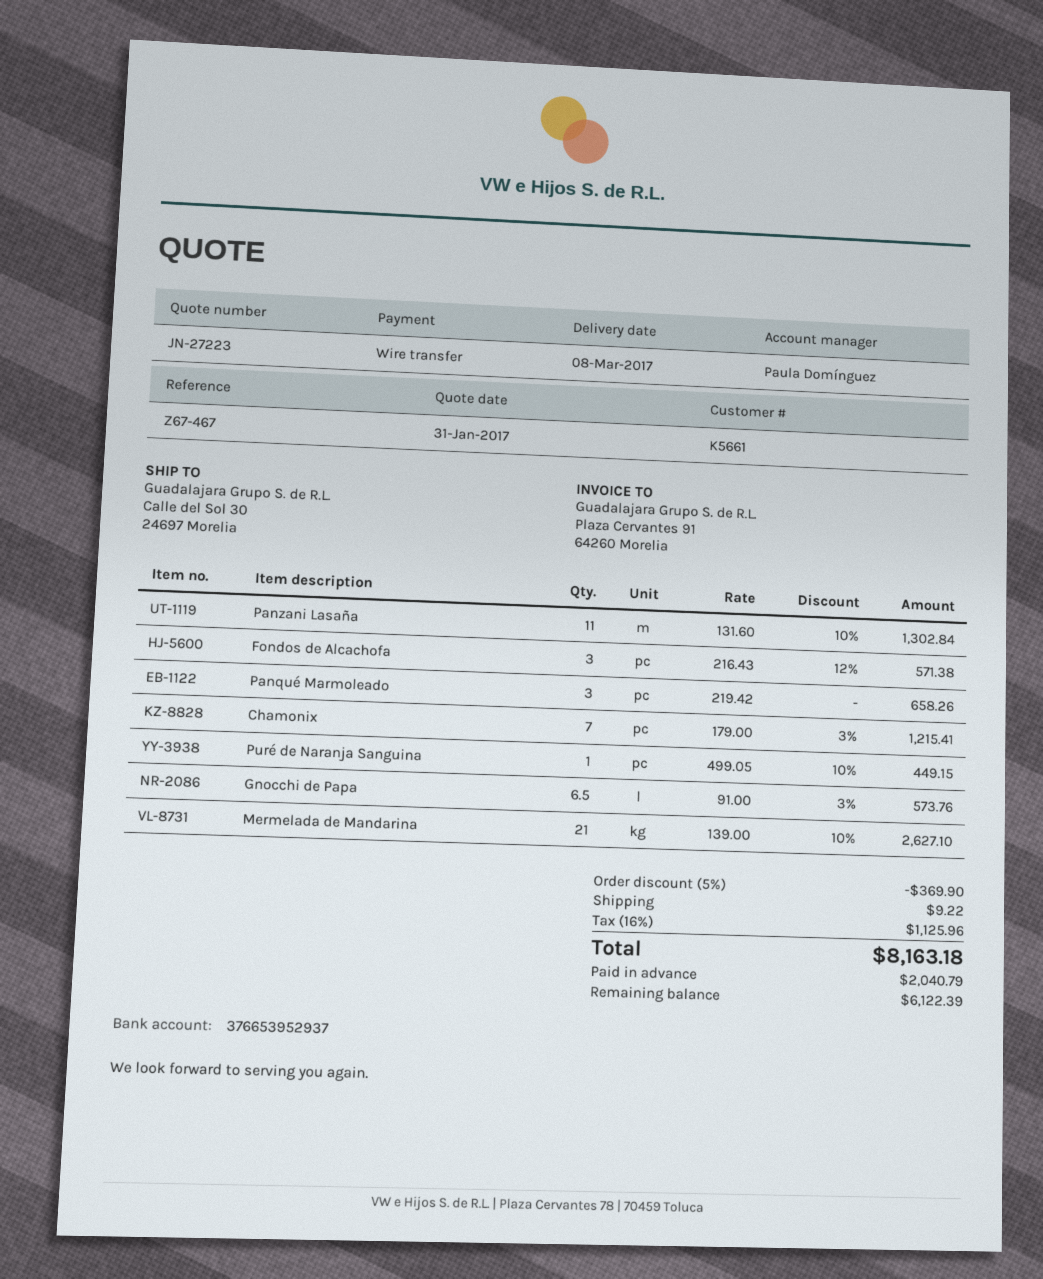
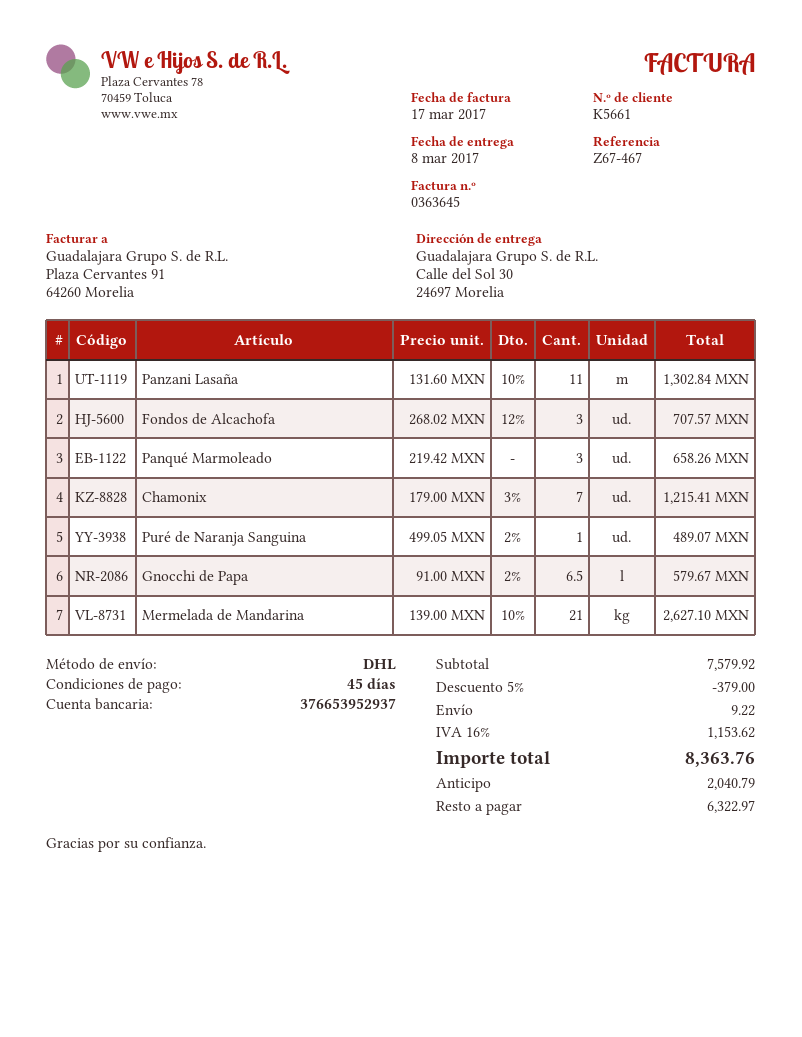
Fondos de Alcachofa: 3 x 216.43 - 12% = 571.38 -> 3 x 268.02 - 12% = 707.57
Puré de Naranja Sanguina: 1 x 499.05 - 10% = 449.15 -> 1 x 499.05 - 2% = 489.07
Gnocchi de Papa: 6.5 x 91.00 - 3% = 573.76 -> 6.5 x 91.00 - 2% = 579.67
discount: 5% = 369.90 -> 5% = 379.00
tax: 16% = 1125.96 -> 16% = 1153.62
total: 8163.18 -> 8363.76
balance: 6122.39 -> 6322.97

